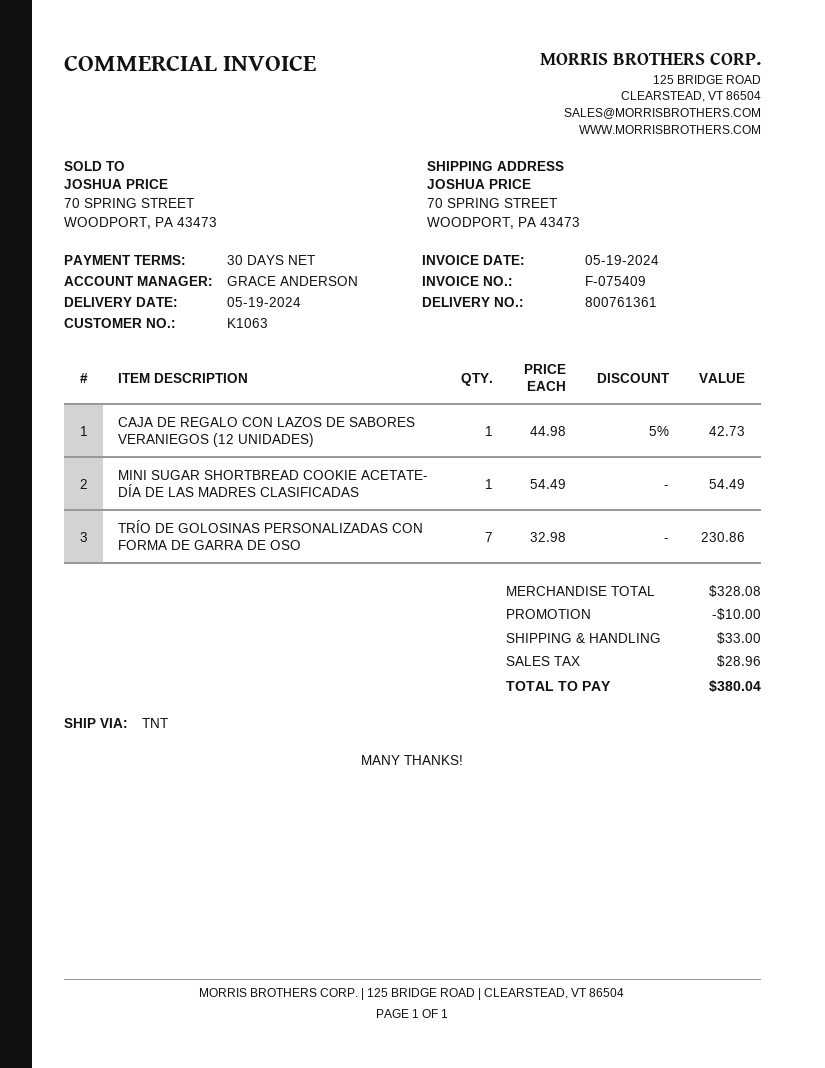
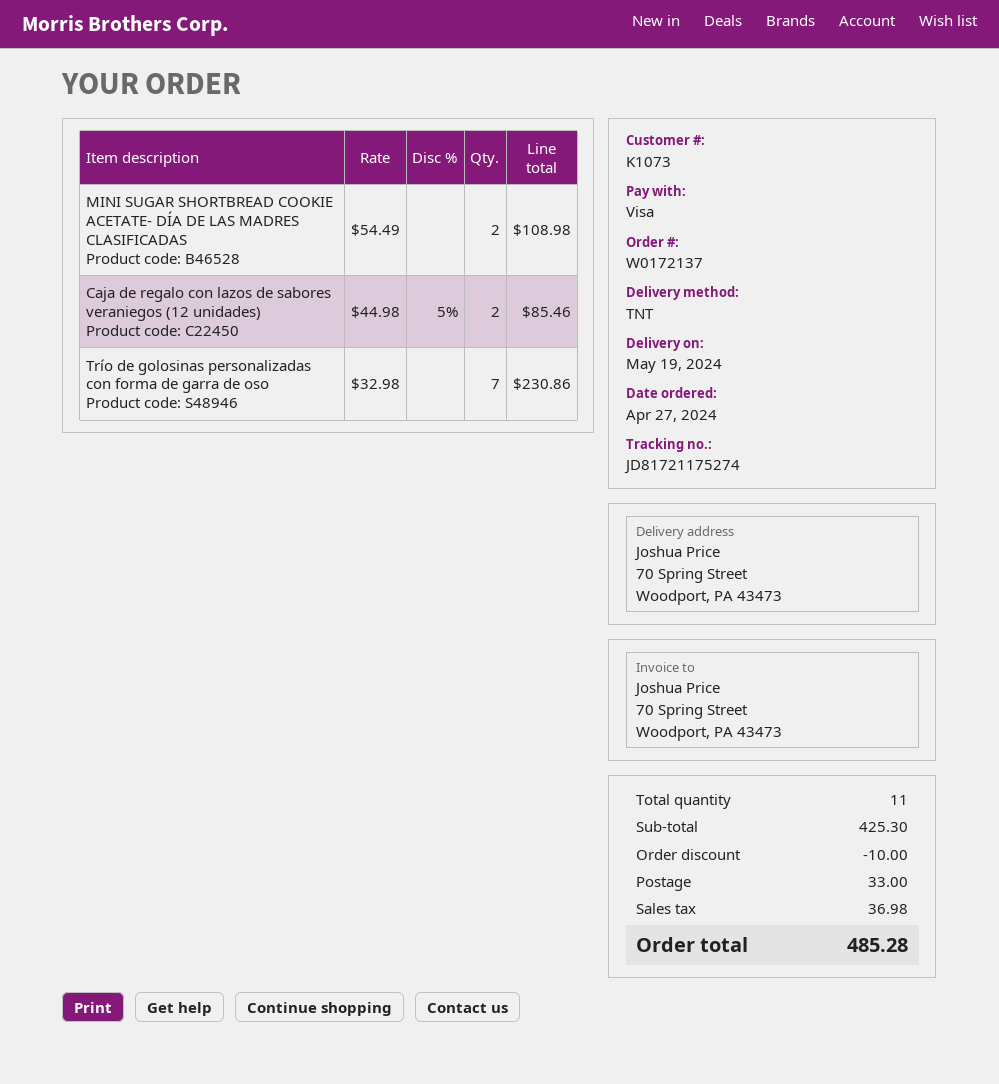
customer number: K1063 -> K1073
CAJA DE REGALO CON LAZOS DE SABORES VERANIEGOS (12 UNIDADES): 1 x 44.98 - 5% = 42.73 -> 2 x 44.98 - 5% = 85.46
MINI SUGAR SHORTBREAD COOKIE ACETATE- DÍA DE LAS MADRES CLASIFICADAS: 1 x 54.49 = 54.49 -> 2 x 54.49 = 108.98
subtotal: 328.08 -> 425.30
tax: 28.96 -> 36.98
total: 380.04 -> 485.28

